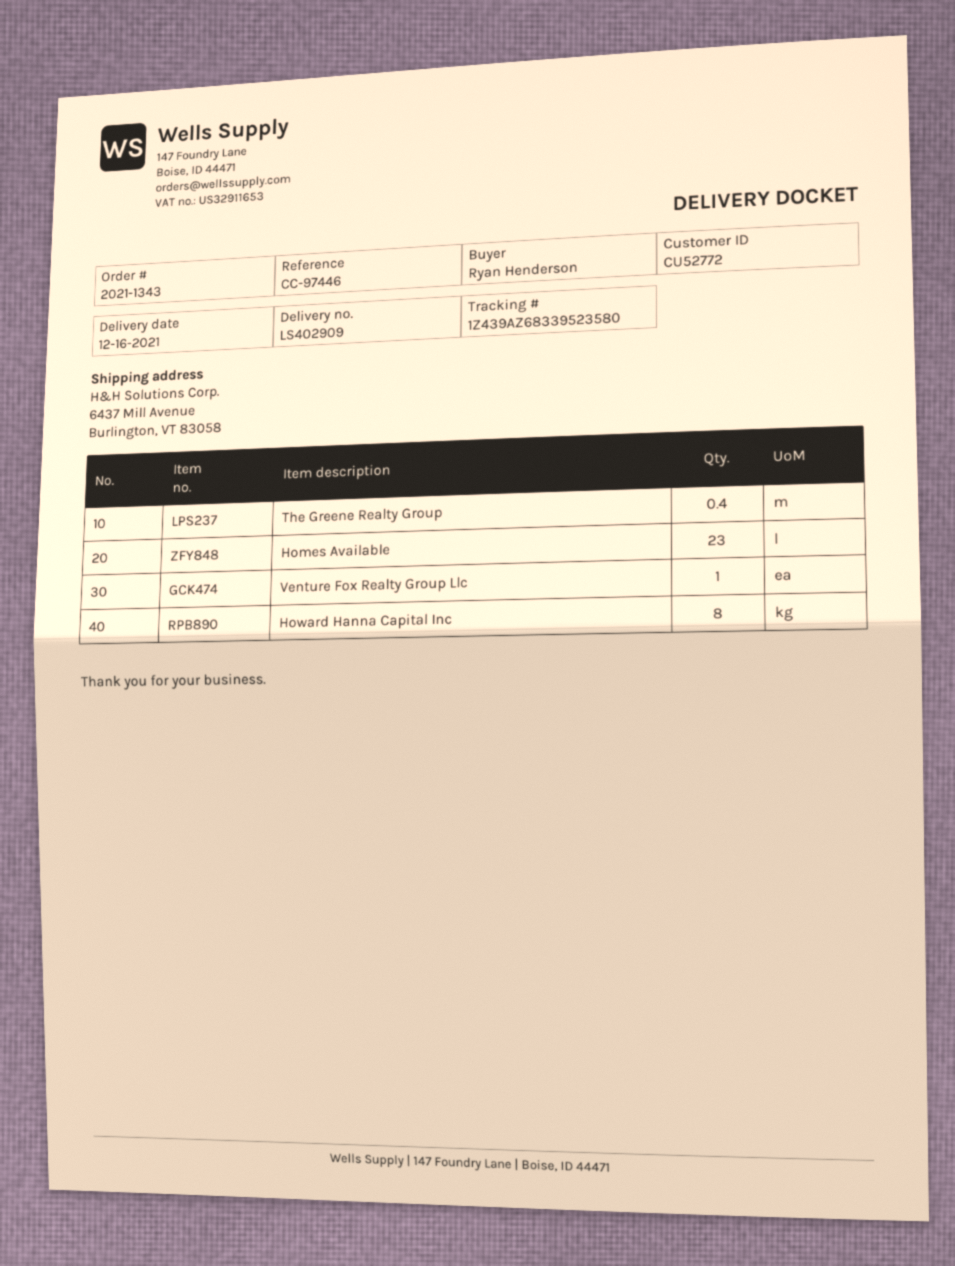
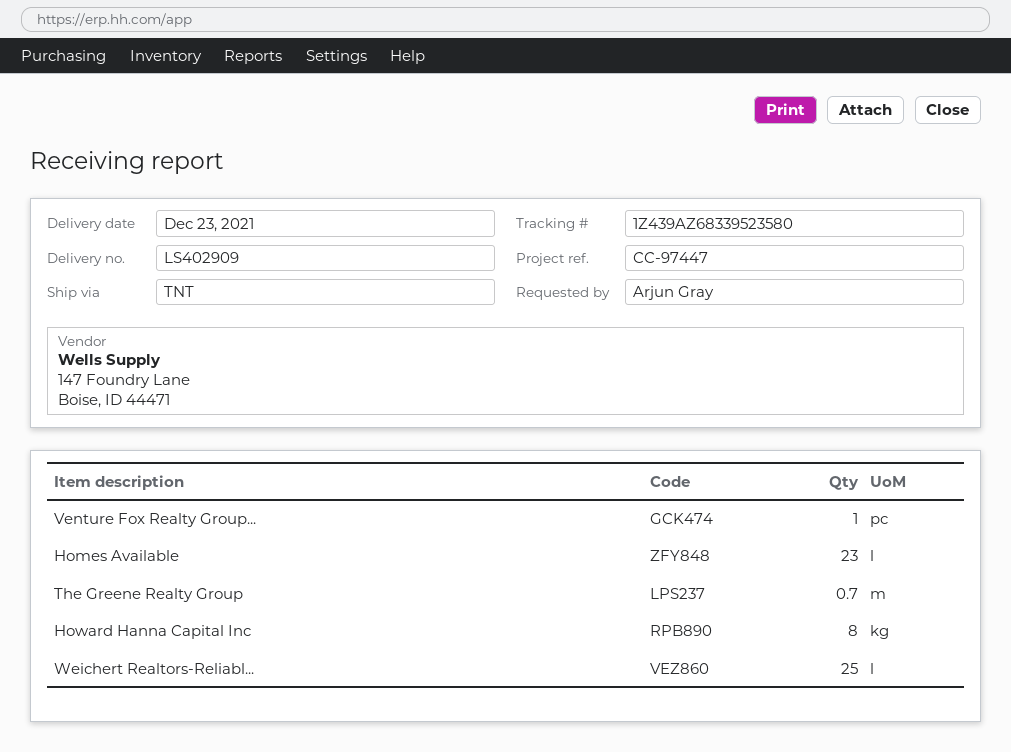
delivery date: 2021-12-16 -> 2021-12-23
reference: CC-97446 -> CC-97447
ordered by: Ryan Henderson -> Arjun Gray
The Greene Realty Group: 0.4 -> 0.7
Weichert Realtors-Reliabl...: none -> 25

